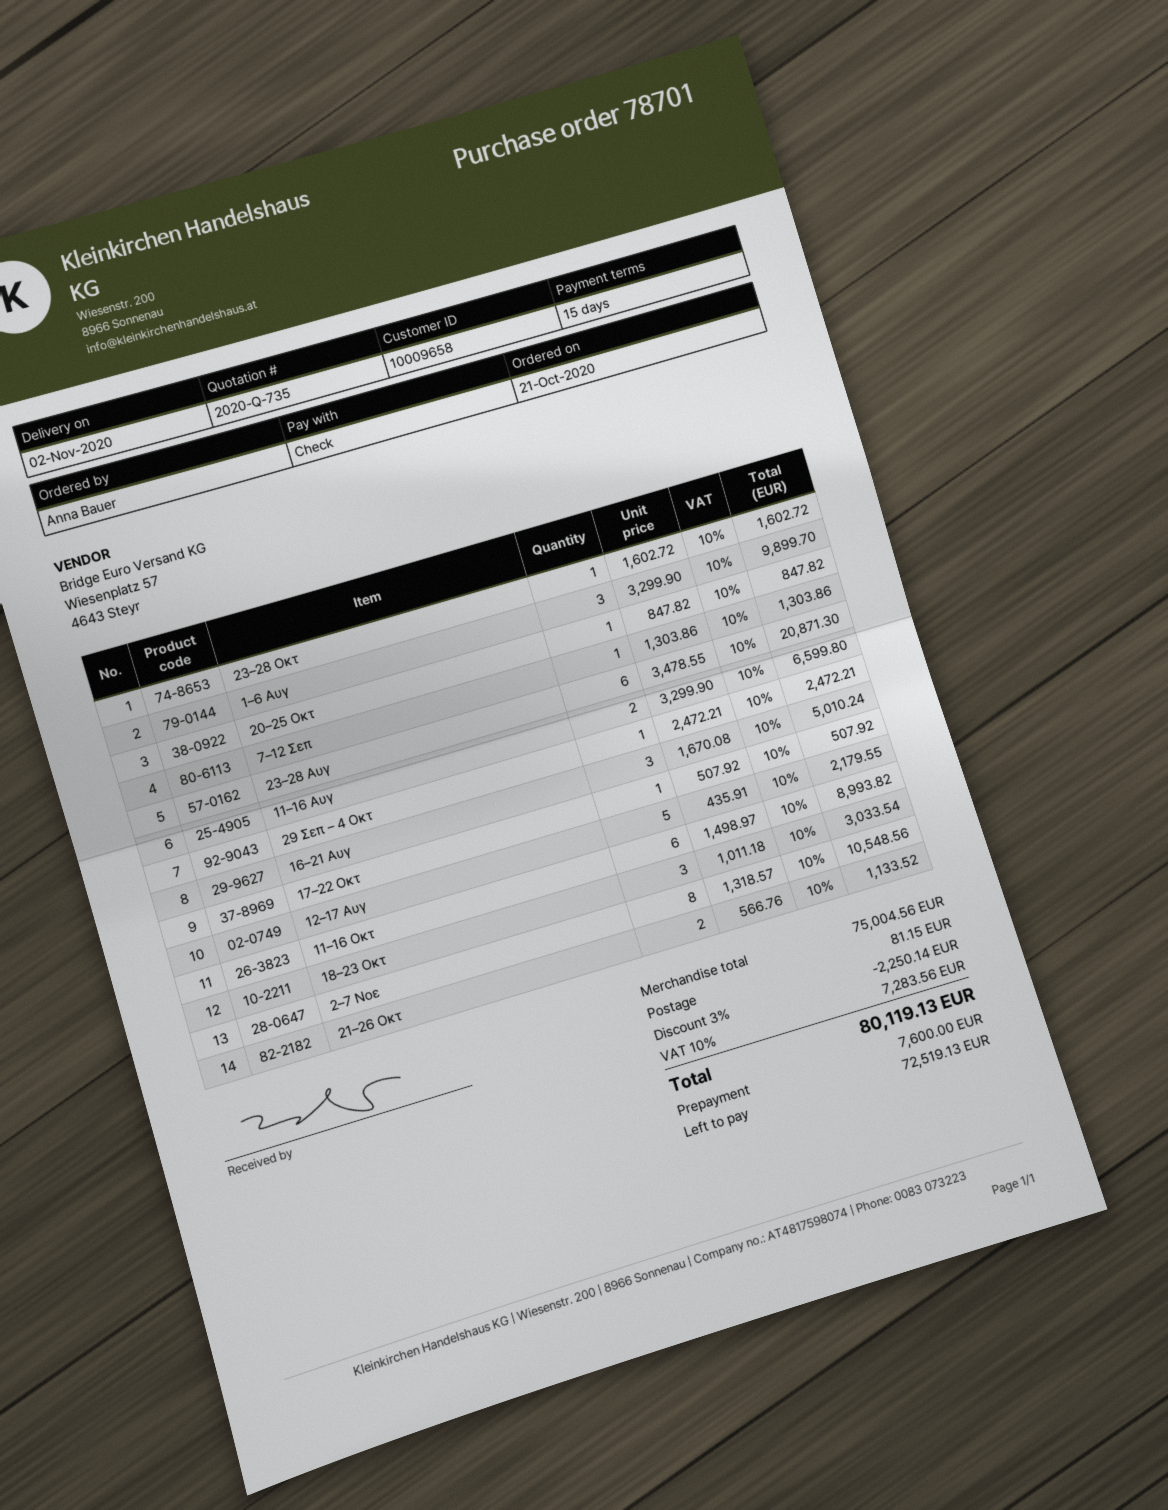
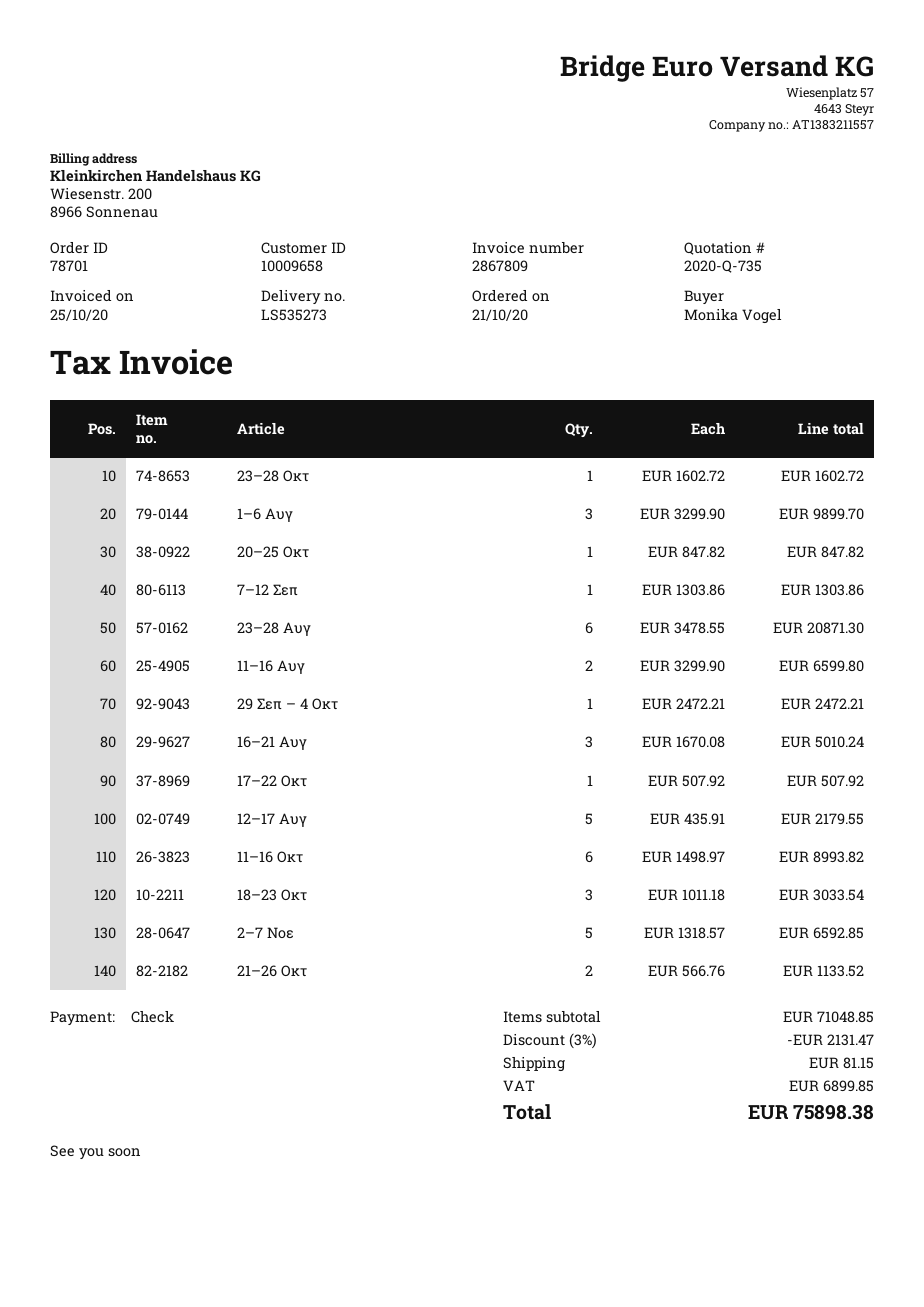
ordered by: Anna Bauer -> Monika Vogel
2–7 Νοε: 8 x 1318.57 = 10548.56 -> 5 x 1318.57 = 6592.85
subtotal: 75004.56 -> 71048.85
discount: 3% = 2250.14 -> 3% = 2131.47
tax: 7283.56 -> 6899.85
total: 80119.13 -> 75898.38

